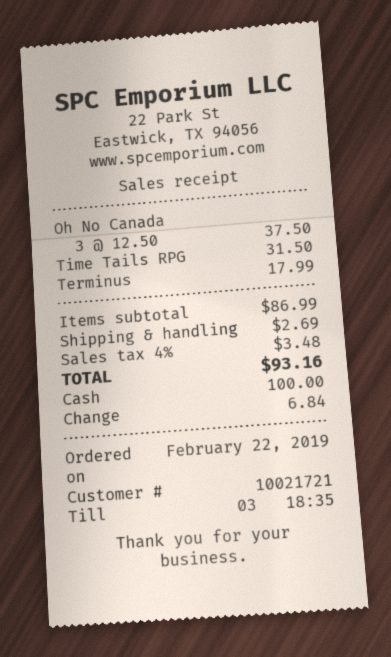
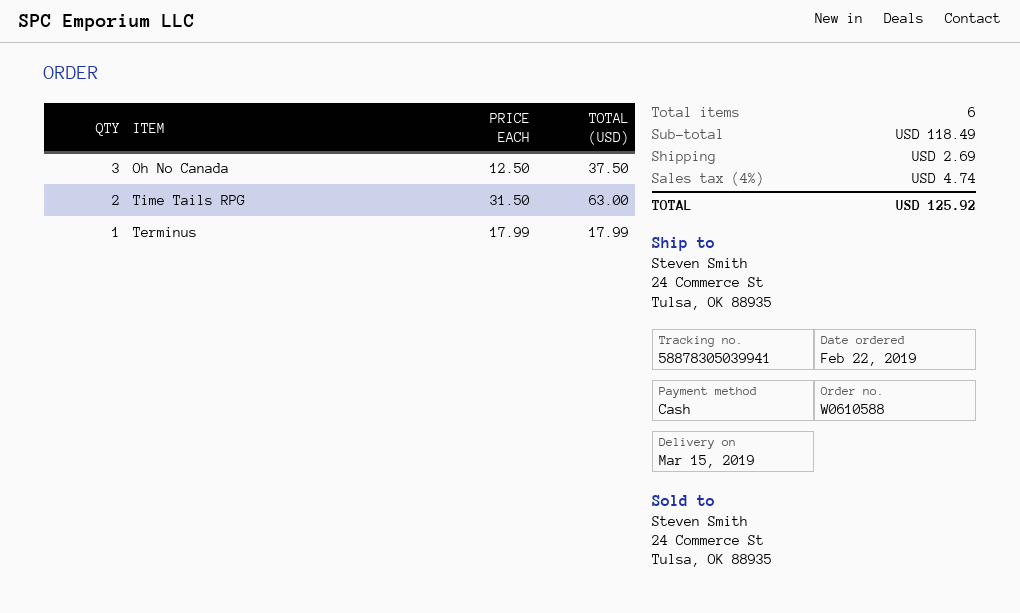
Time Tails RPG: 1 x 31.50 = 31.50 -> 2 x 31.50 = 63.00
subtotal: 86.99 -> 118.49
tax: 4% = 3.48 -> 4% = 4.74
total: 93.16 -> 125.92

